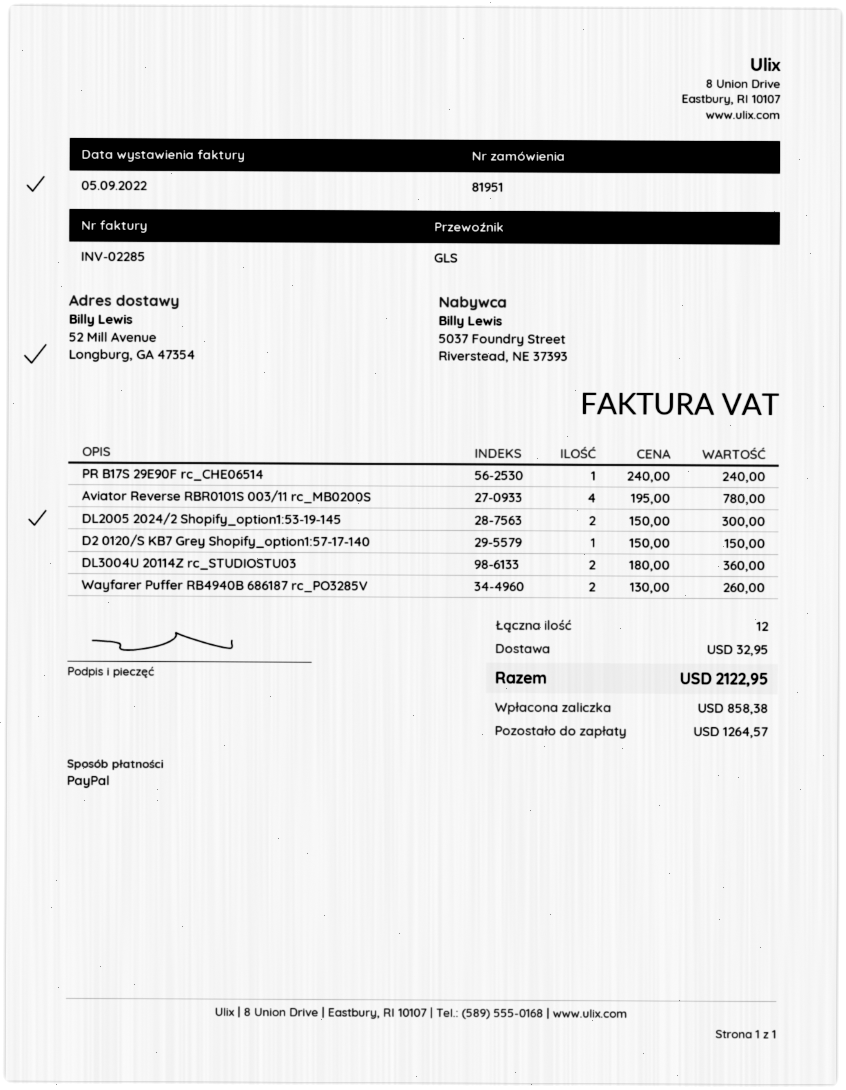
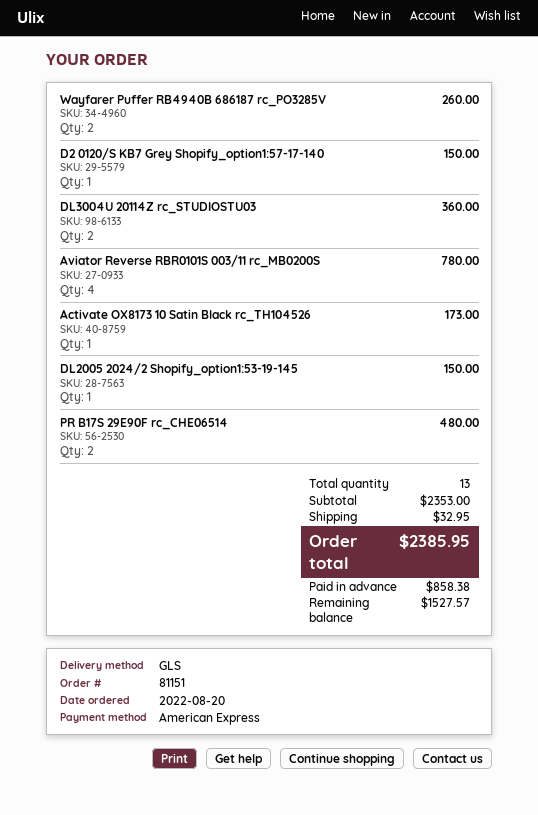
order number: 81951 -> 81151
payment method: PayPal -> American Express
PR B17S 29E90F rc_CHE06514: 1 for 240.00 -> 2 for 480.00
DL2005 2024/2 Shopify_option1:53-19-145: 2 for 300.00 -> 1 for 150.00
Activate OX8173 10 Satin Black rc_TH104526: none -> 1 for 173.00
total quantity: 12 -> 13
total: 2122.95 -> 2385.95
balance: 1264.57 -> 1527.57

